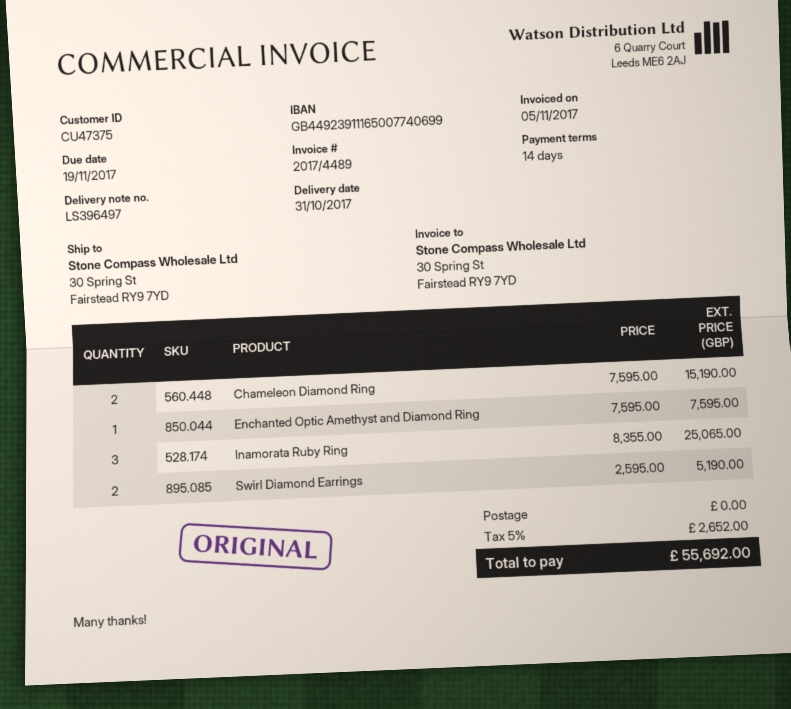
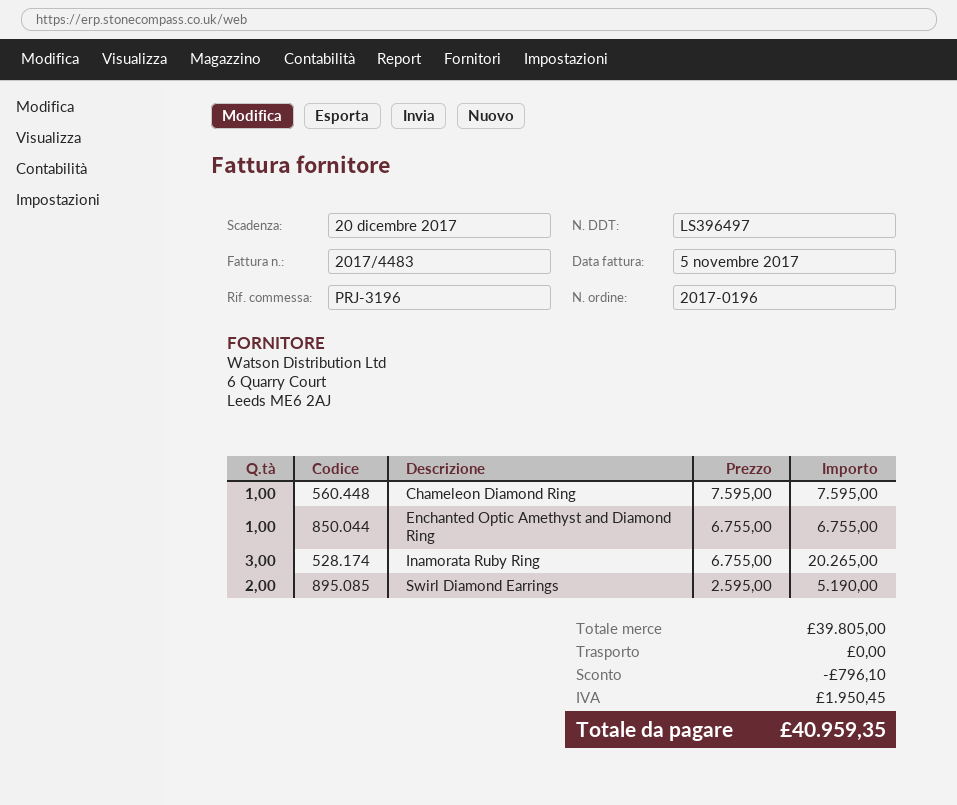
invoice number: 2017/4489 -> 2017/4483
due date: 2017-11-19 -> 2017-12-20
Chameleon Diamond Ring: 2 x 7595.00 = 15190.00 -> 1 x 7595.00 = 7595.00
Enchanted Optic Amethyst and Diamond Ring: 1 x 7595.00 = 7595.00 -> 1 x 6755.00 = 6755.00
Inamorata Ruby Ring: 3 x 8355.00 = 25065.00 -> 3 x 6755.00 = 20265.00
discount: none -> 796.10
tax: 2652.00 -> 1950.45
total: 55692.00 -> 40959.35

